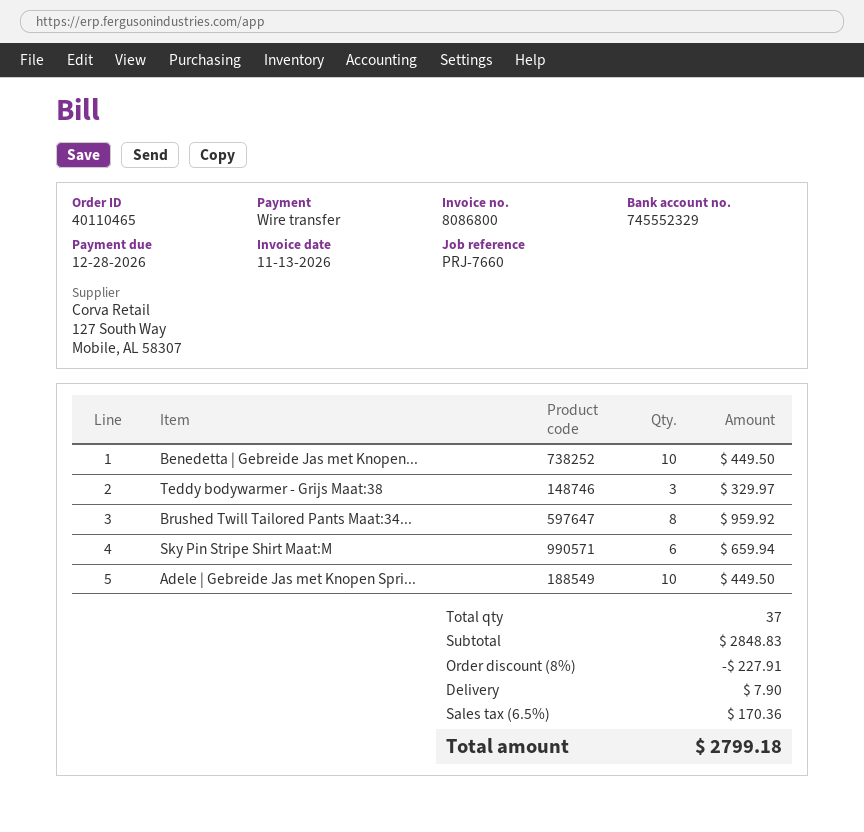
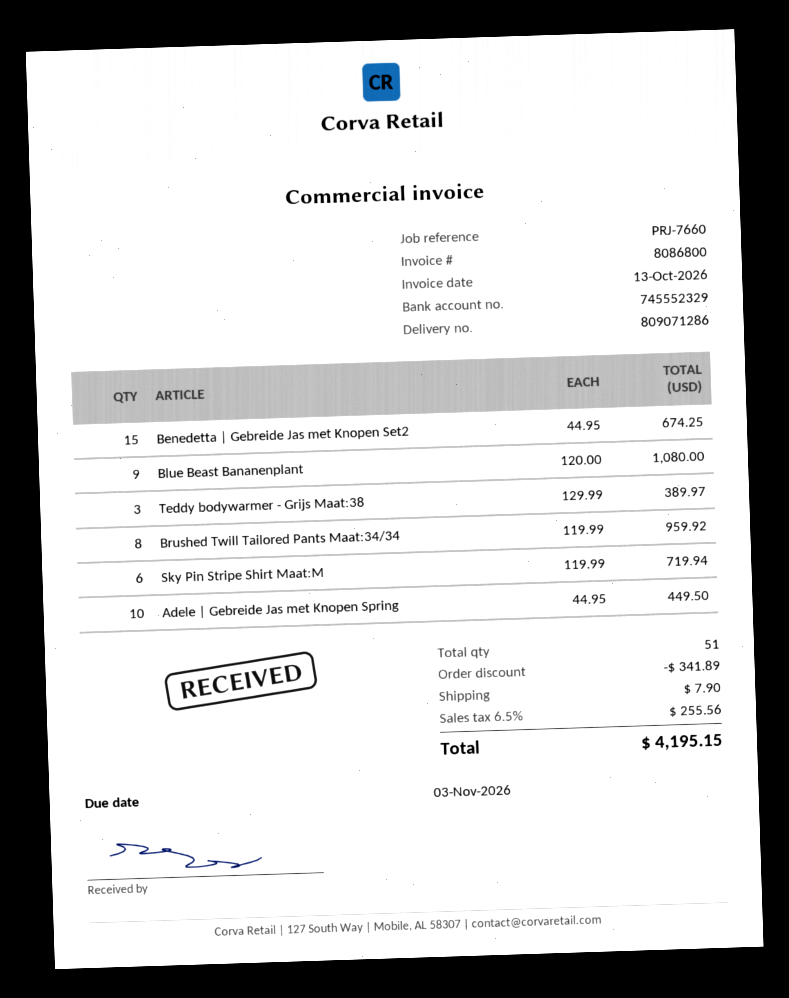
invoice date: 2026-11-13 -> 2026-10-13
due date: 2026-12-28 -> 2026-11-03
Benedetta | Gebreide Jas met Knopen...: 10 for 449.50 -> 15 for 674.25
Teddy bodywarmer - Grijs Maat:38: 3 for 329.97 -> 3 for 389.97
Sky Pin Stripe Shirt Maat:M: 6 for 659.94 -> 6 for 719.94
Blue Beast Bananenplant: none -> 9 for 1080.00
total quantity: 37 -> 51
discount: 227.91 -> 341.89
tax: 6.5% = 170.36 -> 6.5% = 255.56
total: 2799.18 -> 4195.15

